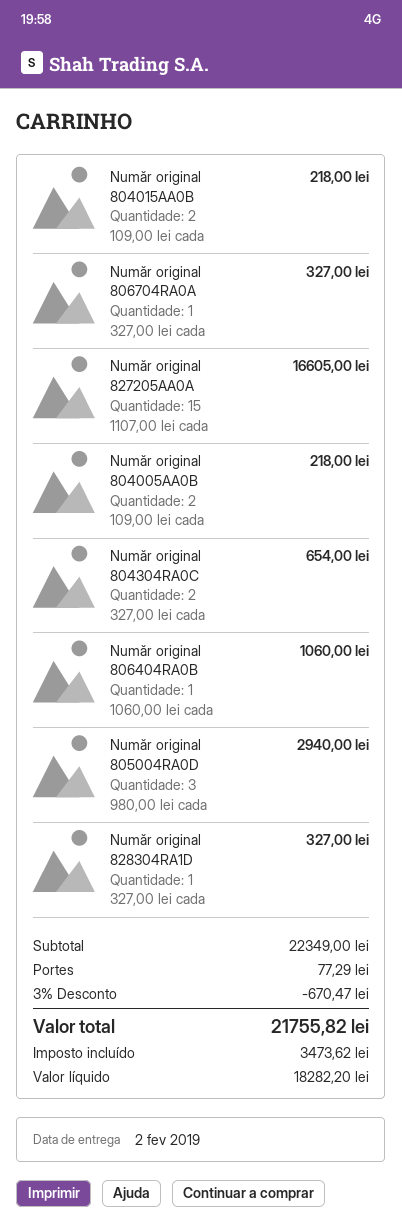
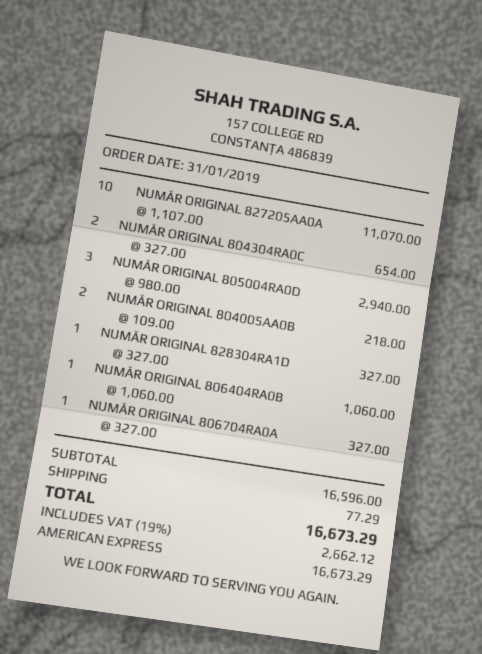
Număr original 804015AA0B: 2 x 109.00 = 218.00 -> none
Număr original 827205AA0A: 15 x 1107.00 = 16605.00 -> 10 x 1107.00 = 11070.00
subtotal: 22349.00 -> 16596.00
discount: 3% = 670.47 -> none
tax: 3473.62 -> 2662.12
total: 21755.82 -> 16673.29

